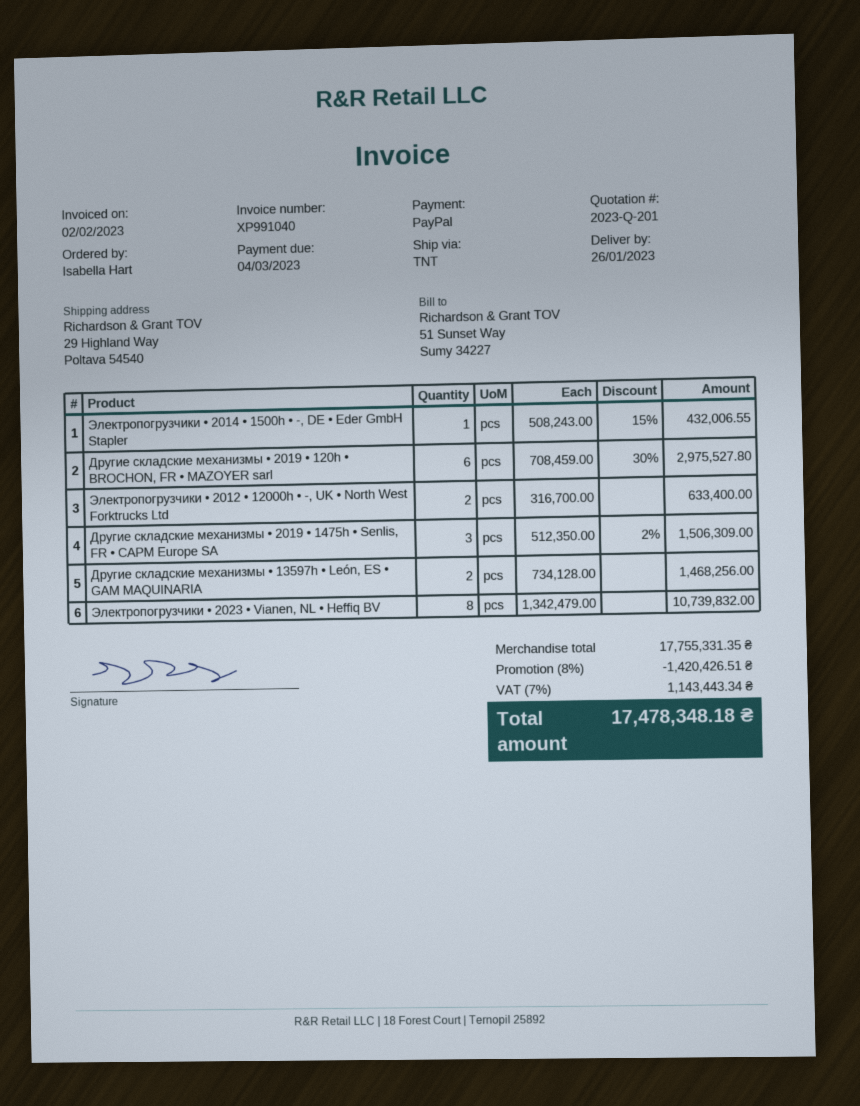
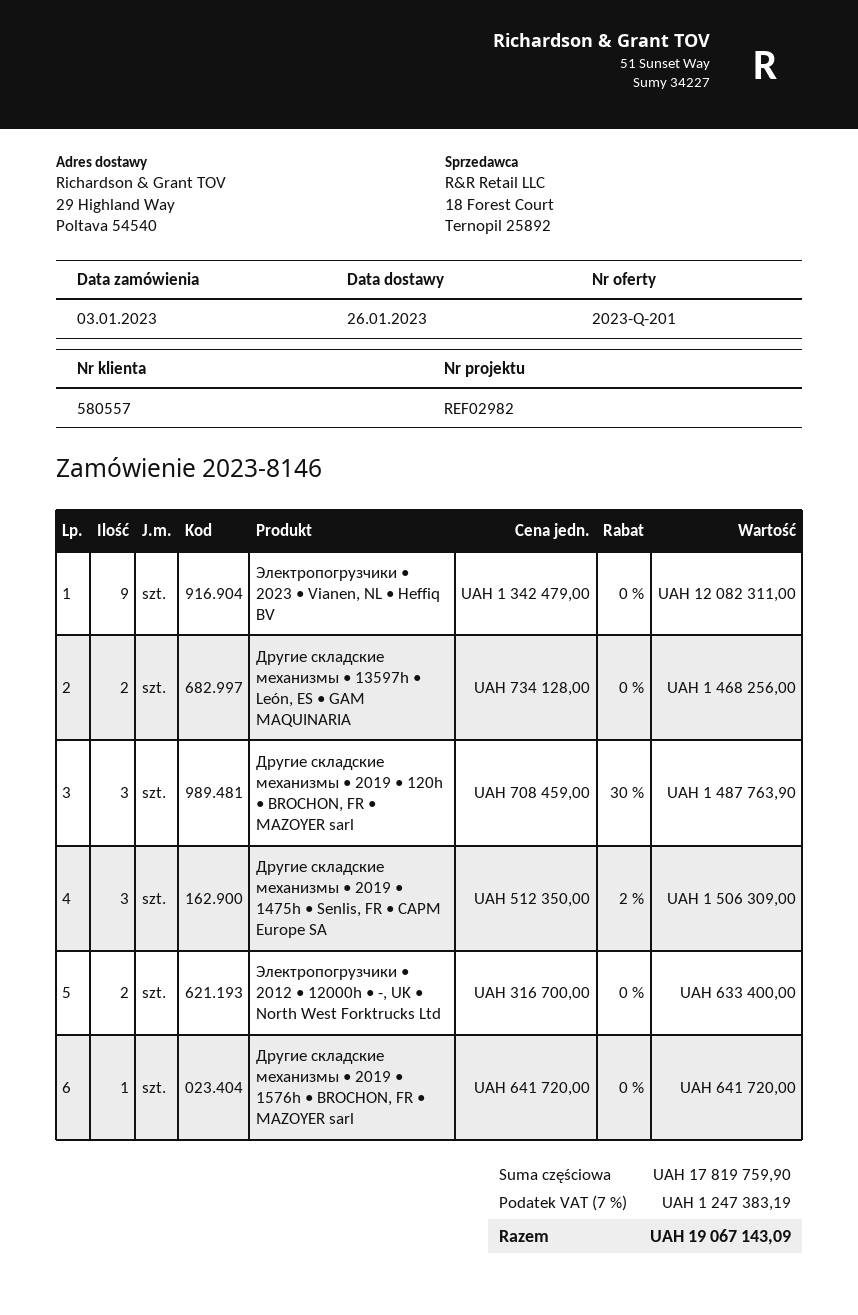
Электропогрузчики • 2014 • 1500h • -, DE • Eder GmbH Stapler: 1 x 508243.00 - 15% = 432006.55 -> none
Другие складские механизмы • 2019 • 120h • BROCHON, FR • MAZOYER sarl: 6 x 708459.00 - 30% = 2975527.80 -> 3 x 708459.00 - 30% = 1487763.90
Электропогрузчики • 2023 • Vianen, NL • Heffiq BV: 8 x 1342479.00 = 10739832.00 -> 9 x 1342479.00 = 12082311.00
Другие складские механизмы • 2019 • 1576h • BROCHON, FR • MAZOYER sarl: none -> 1 x 641720.00 = 641720.00
subtotal: 17755331.35 -> 17819759.90
discount: 8% = 1420426.51 -> none
tax: 7% = 1143443.34 -> 7% = 1247383.19
total: 17478348.18 -> 19067143.09

